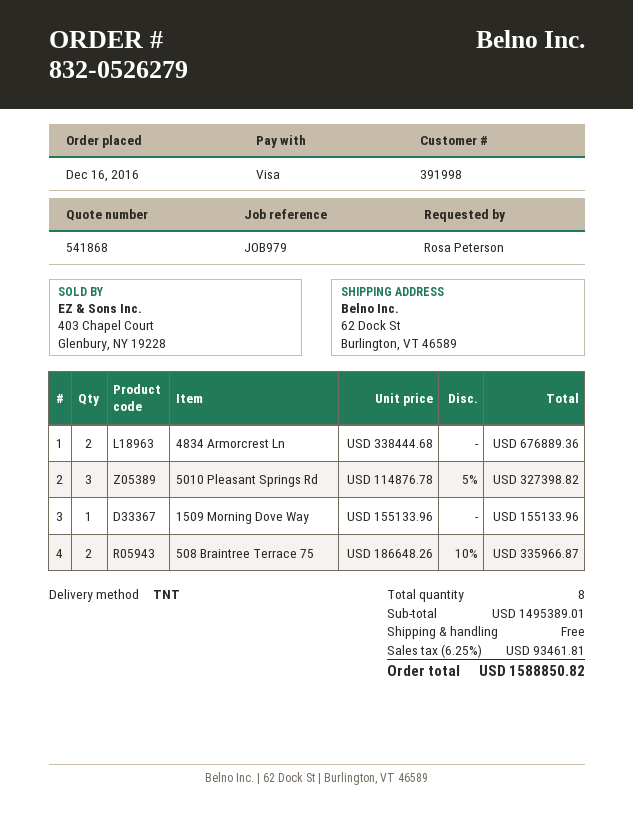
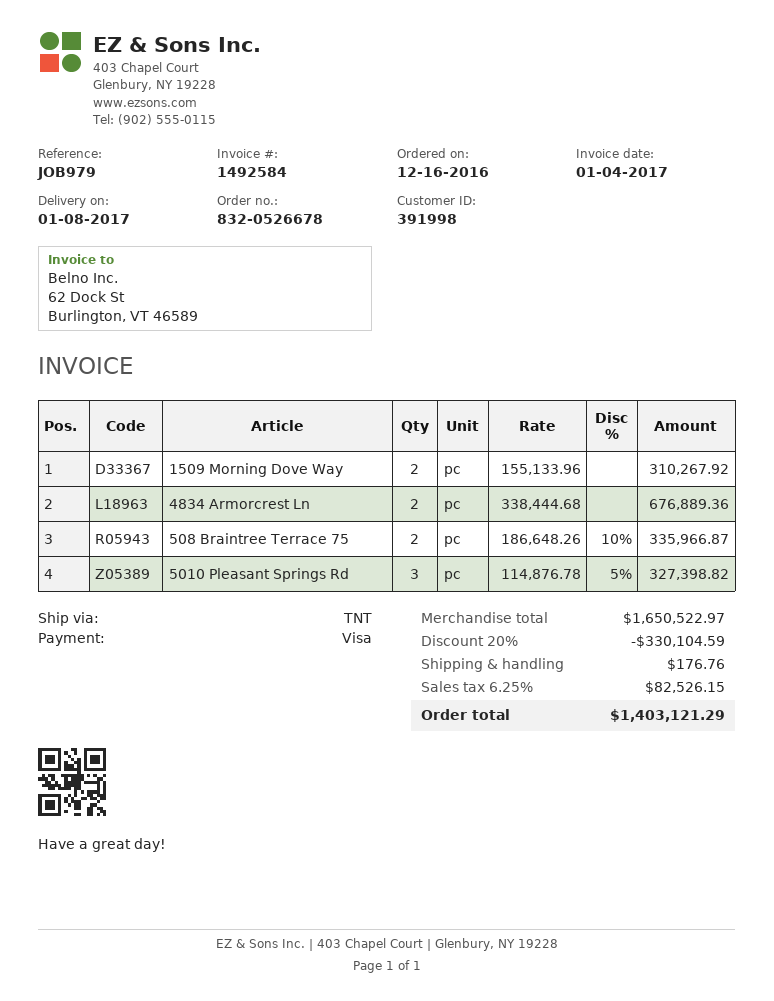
order number: 832-0526279 -> 832-0526678
1509 Morning Dove Way: 1 x 155133.96 = 155133.96 -> 2 x 155133.96 = 310267.92
subtotal: 1495389.01 -> 1650522.97
discount: none -> 20% = 330104.59
shipping: 0.00 -> 176.76
tax: 6.25% = 93461.81 -> 6.25% = 82526.15
total: 1588850.82 -> 1403121.29

